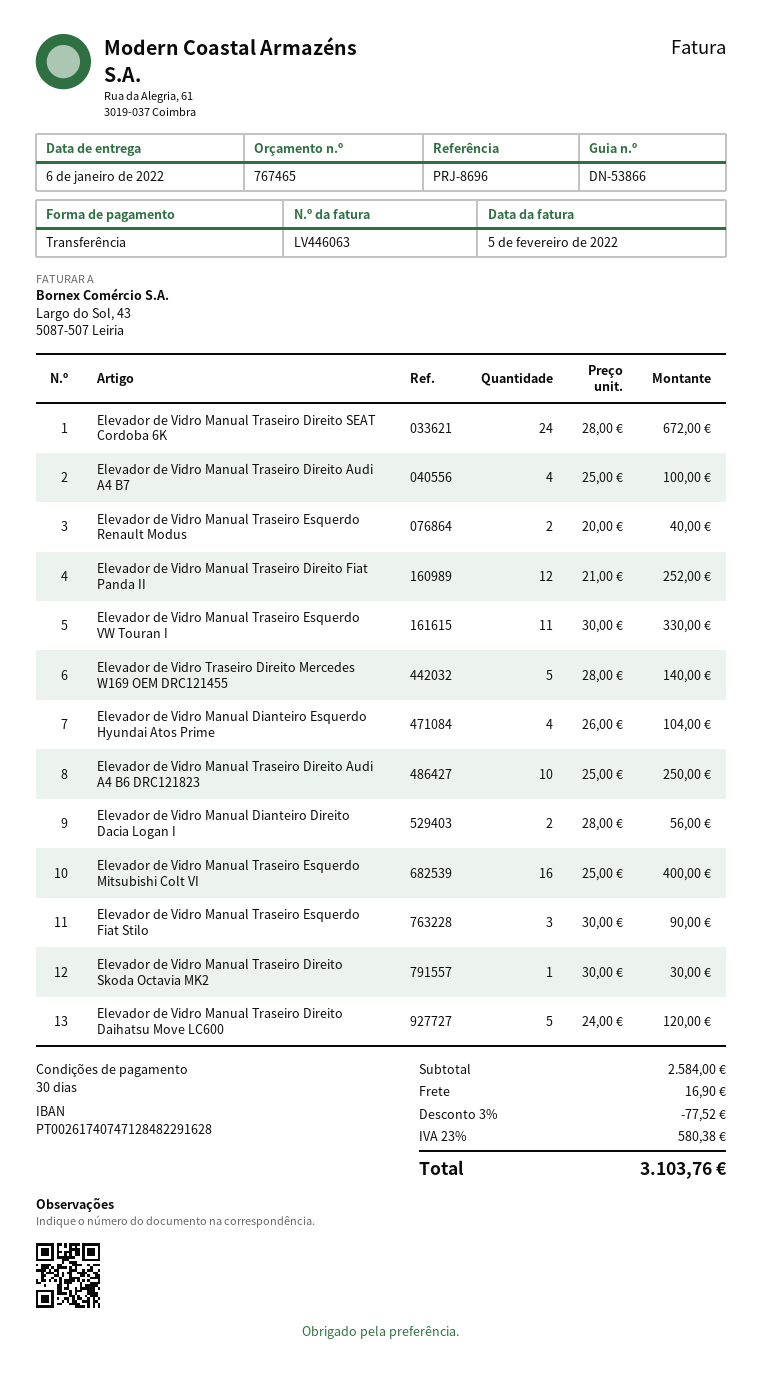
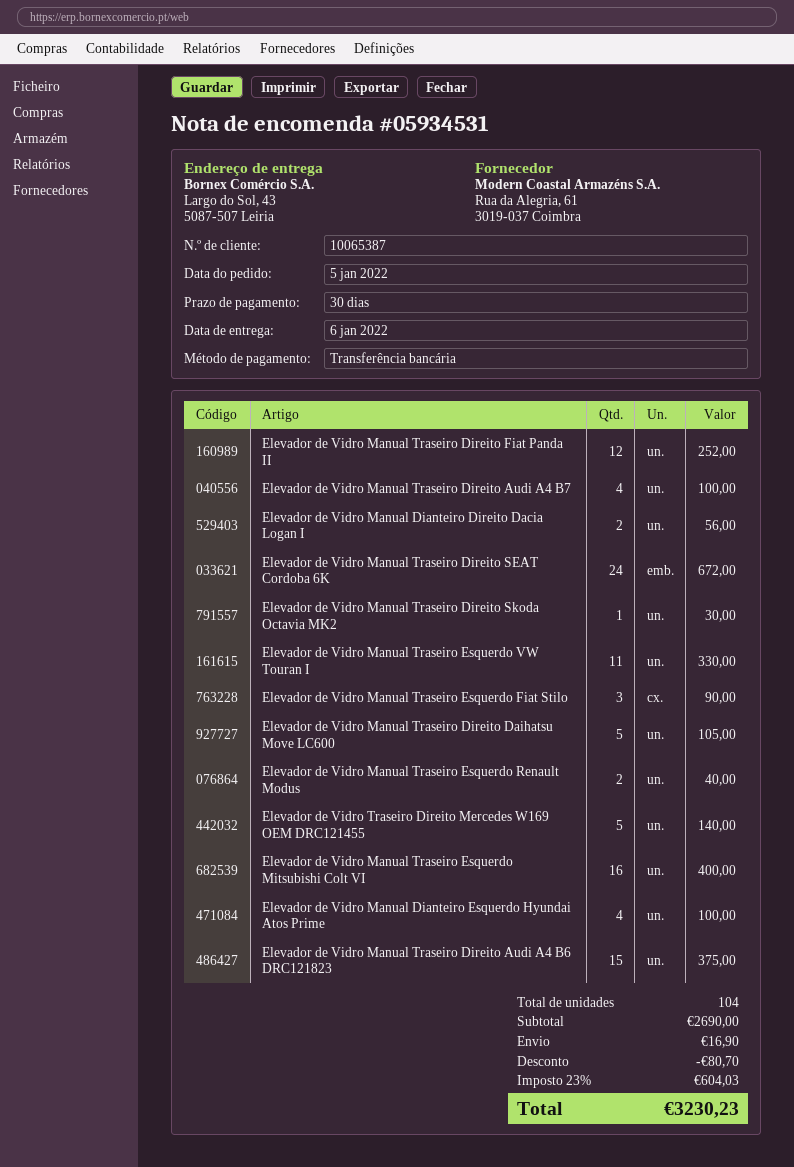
Elevador de Vidro Manual Dianteiro Esquerdo Hyundai Atos Prime: 4 for 104.00 -> 4 for 100.00
Elevador de Vidro Manual Traseiro Direito Audi A4 B6 DRC121823: 10 for 250.00 -> 15 for 375.00
Elevador de Vidro Manual Traseiro Direito Daihatsu Move LC600: 5 for 120.00 -> 5 for 105.00
subtotal: 2584.00 -> 2690.00
discount: 77.52 -> 80.70
tax: 23% = 580.38 -> 23% = 604.03
total: 3103.76 -> 3230.23

